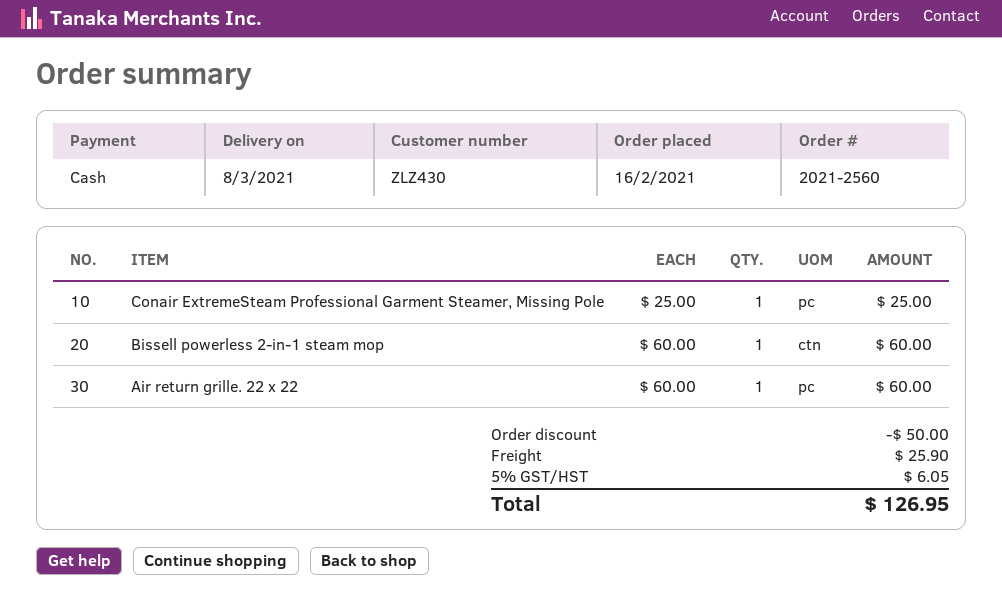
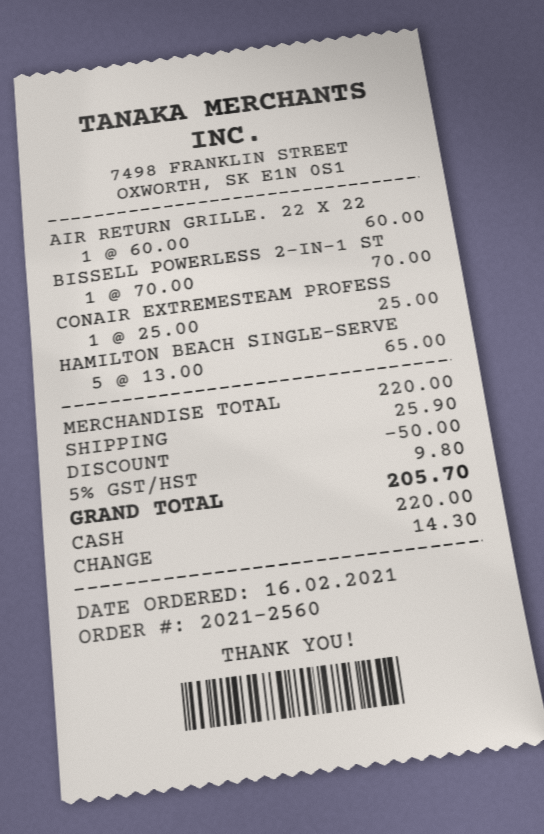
Bissell powerless 2-in-1 steam mop: 1 x 60.00 = 60.00 -> 1 x 70.00 = 70.00
HAMILTON BEACH SINGLE-SERVE: none -> 5 x 13.00 = 65.00
tax: 5% = 6.05 -> 5% = 9.80
total: 126.95 -> 205.70

